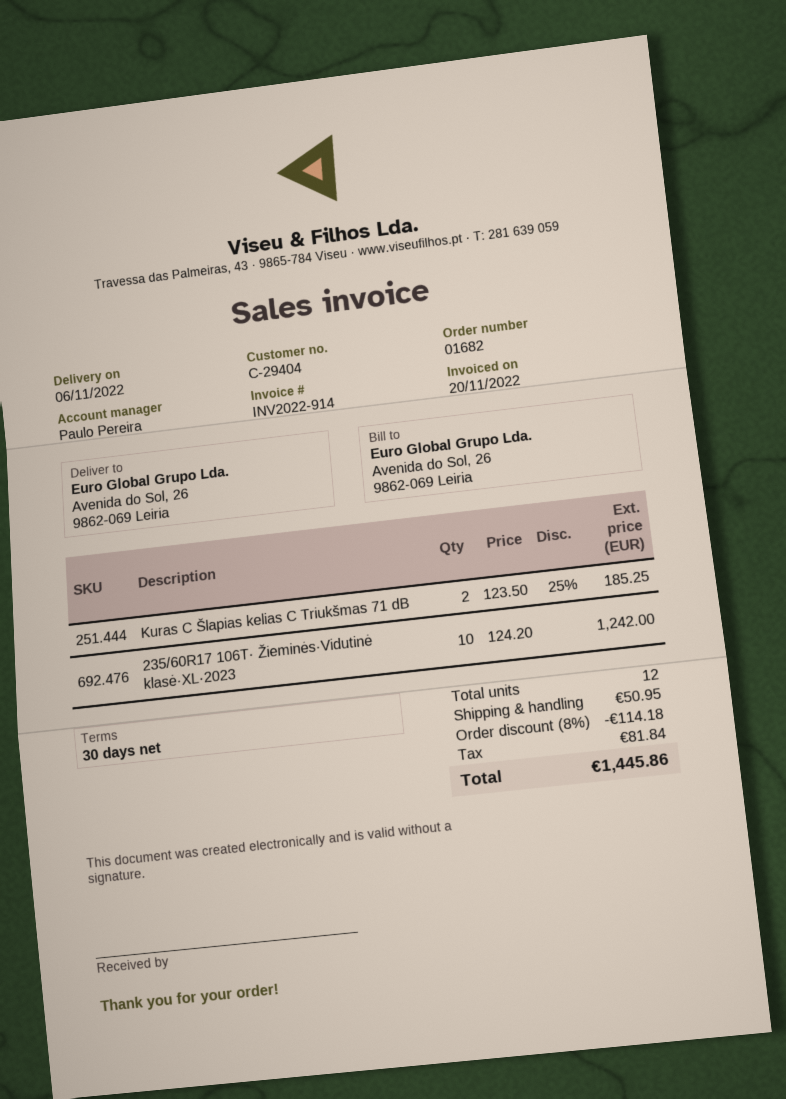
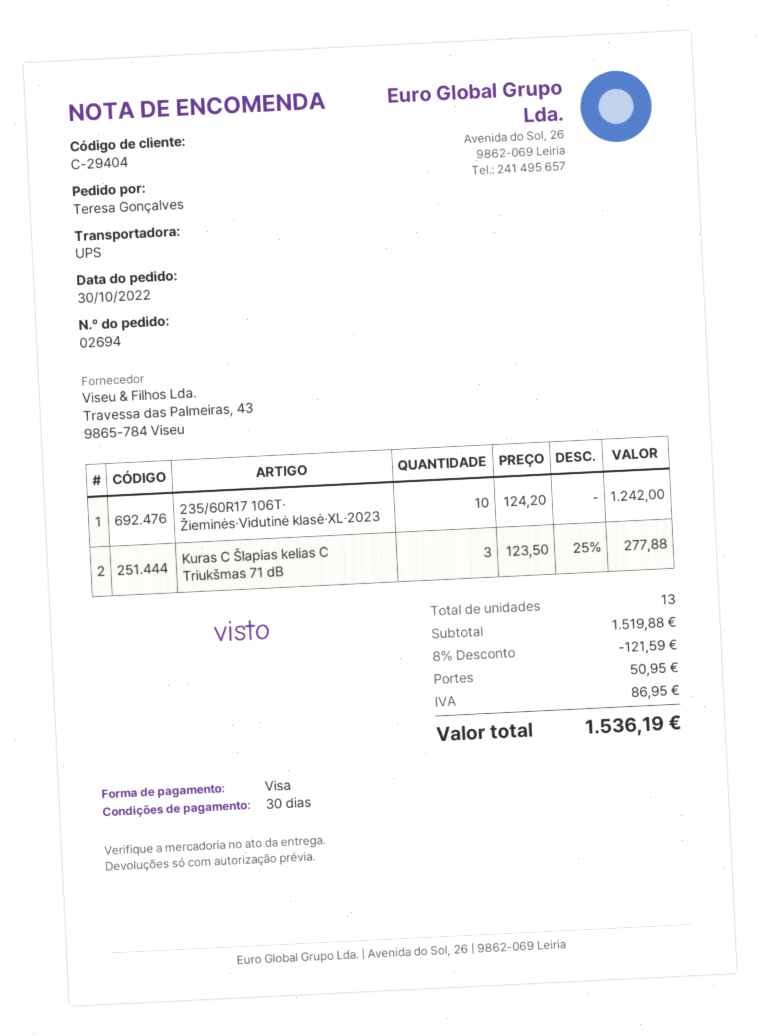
order number: 01682 -> 02694
Kuras C Šlapias kelias C Triukšmas 71 dB: 2 x 123.50 - 25% = 185.25 -> 3 x 123.50 - 25% = 277.88
total quantity: 12 -> 13
discount: 8% = 114.18 -> 8% = 121.59
tax: 81.84 -> 86.95
total: 1445.86 -> 1536.19

